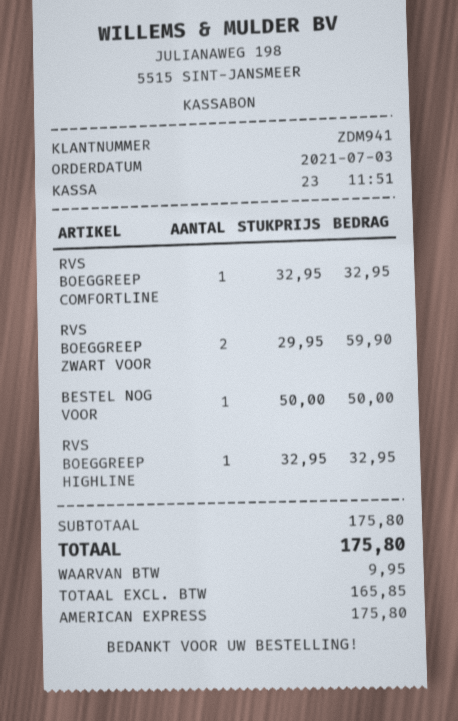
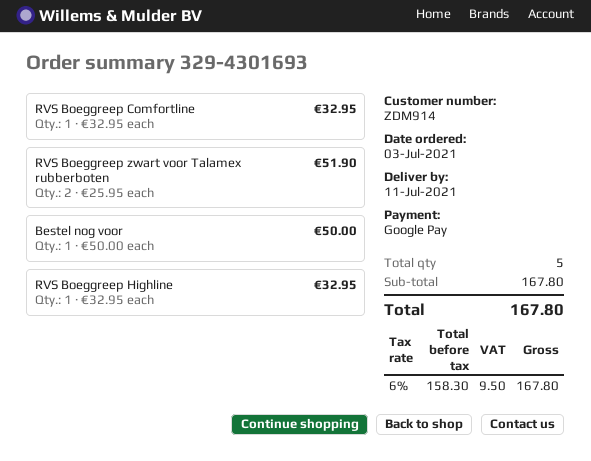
customer number: ZDM941 -> ZDM914
payment method: American Express -> Google Pay
RVS BOEGGREEP ZWART VOOR: 2 x 29.95 = 59.90 -> 2 x 25.95 = 51.90
subtotal: 175.80 -> 167.80
net: 165.85 -> 158.30
tax: 9.95 -> 9.50
total: 175.80 -> 167.80

